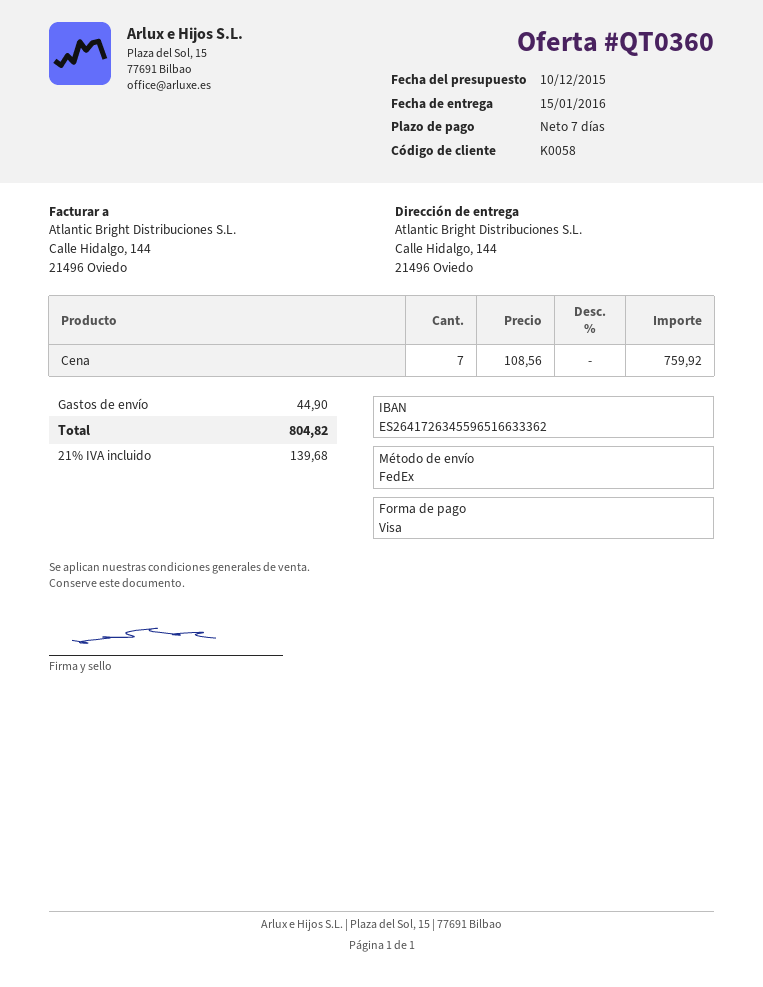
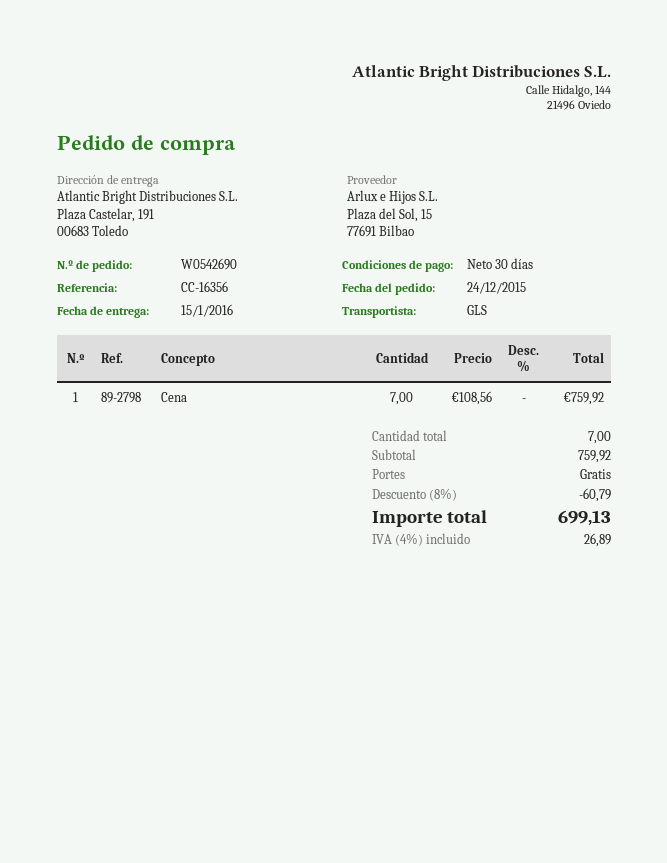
payment terms: 7 days -> 30 days
shipping method: FedEx -> GLS
ship to: Calle Hidalgo, 144, 21496 Oviedo -> Plaza Castelar, 191, 00683 Toledo
discount: none -> 8% = 60.79
shipping: 44.90 -> 0.00
tax: 21% = 139.68 -> 4% = 26.89
total: 804.82 -> 699.13

